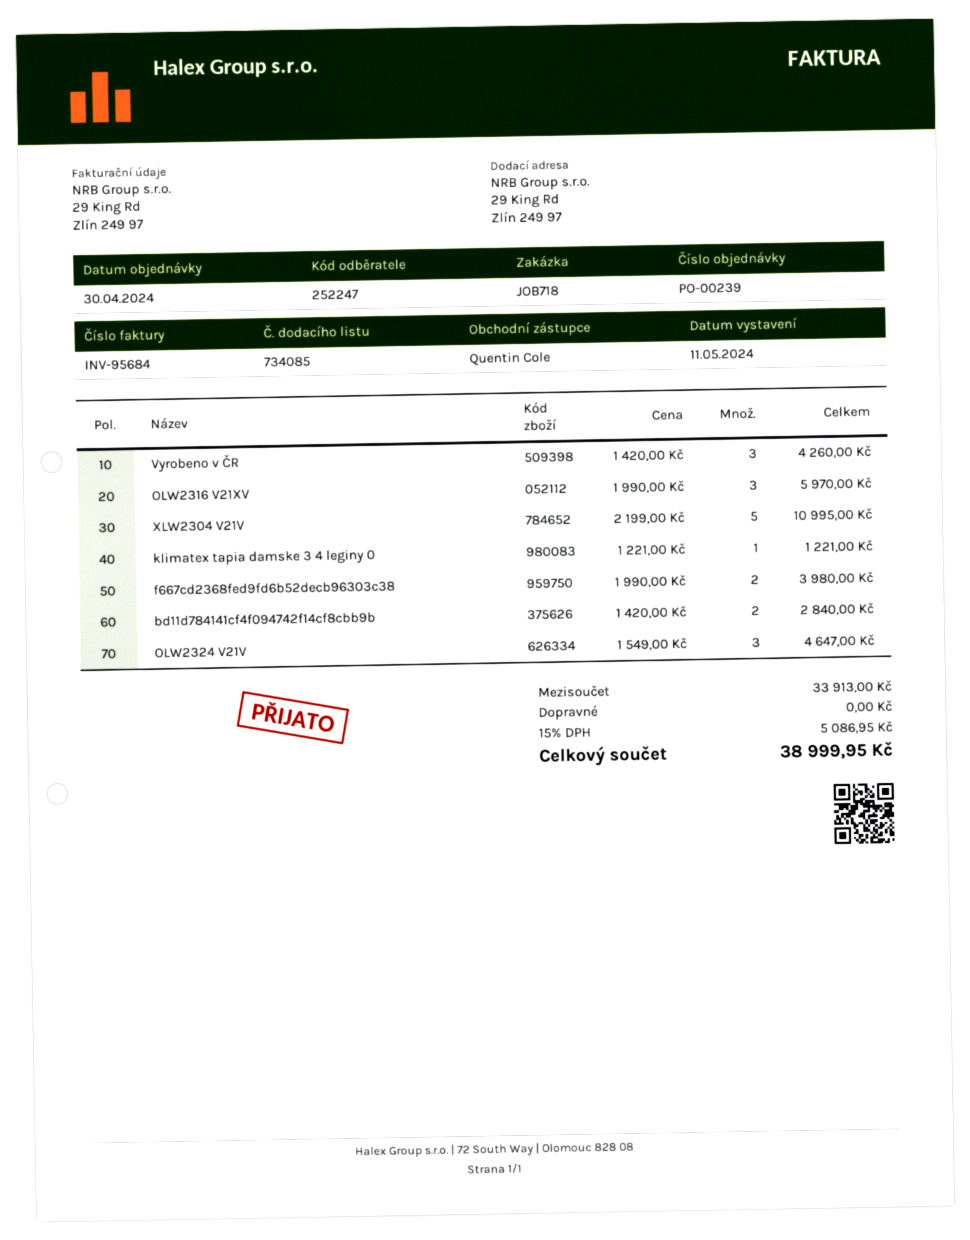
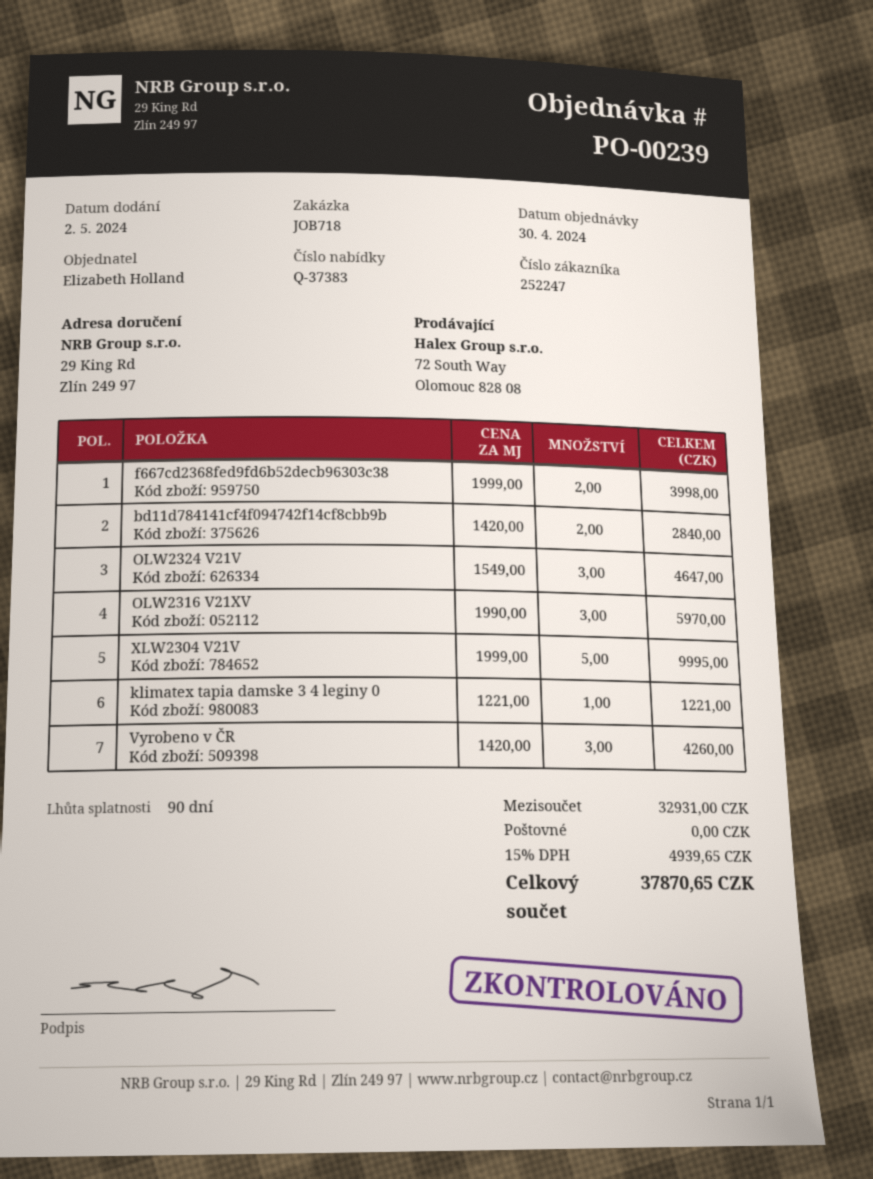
XLW2304 V21V: 5 x 2199.00 = 10995.00 -> 5 x 1999.00 = 9995.00
f667cd2368fed9fd6b52decb96303c38: 2 x 1990.00 = 3980.00 -> 2 x 1999.00 = 3998.00
subtotal: 33913.00 -> 32931.00
tax: 15% = 5086.95 -> 15% = 4939.65
total: 38999.95 -> 37870.65

